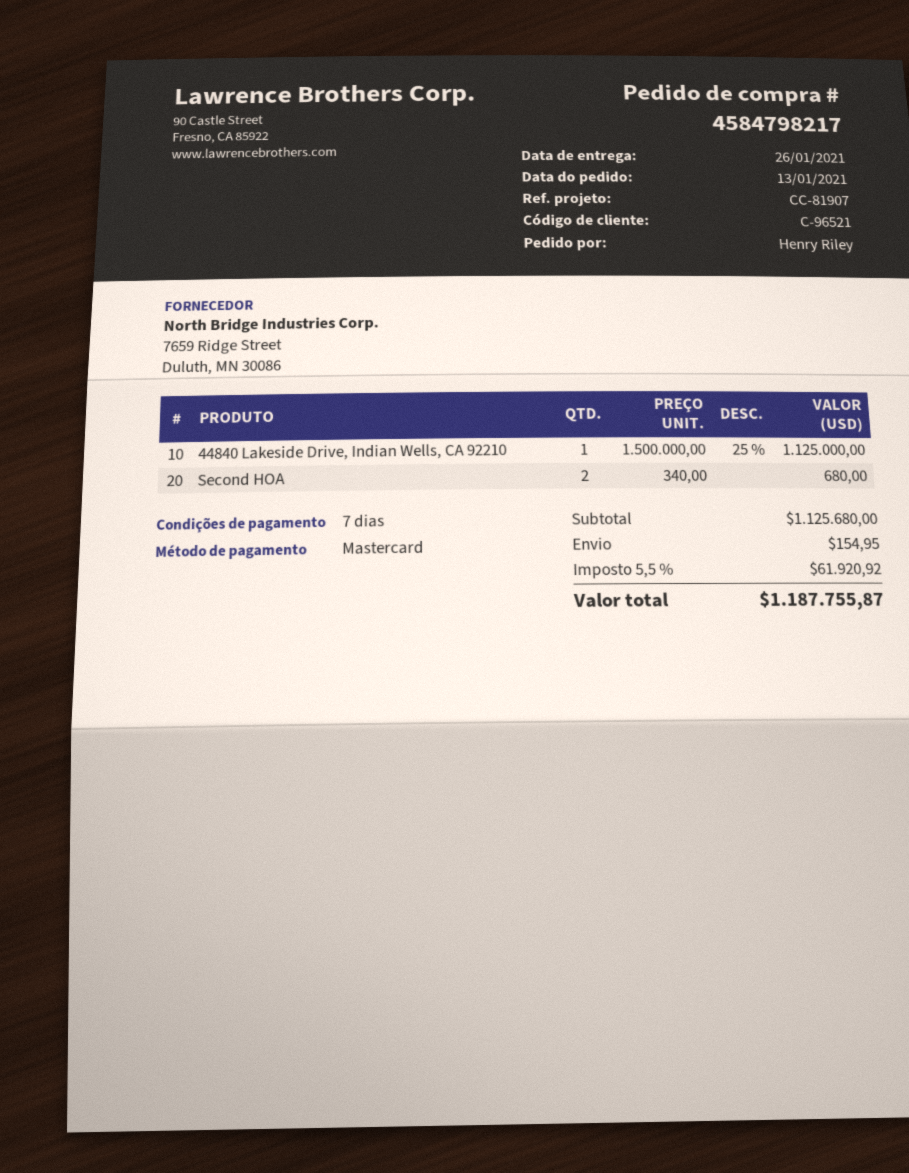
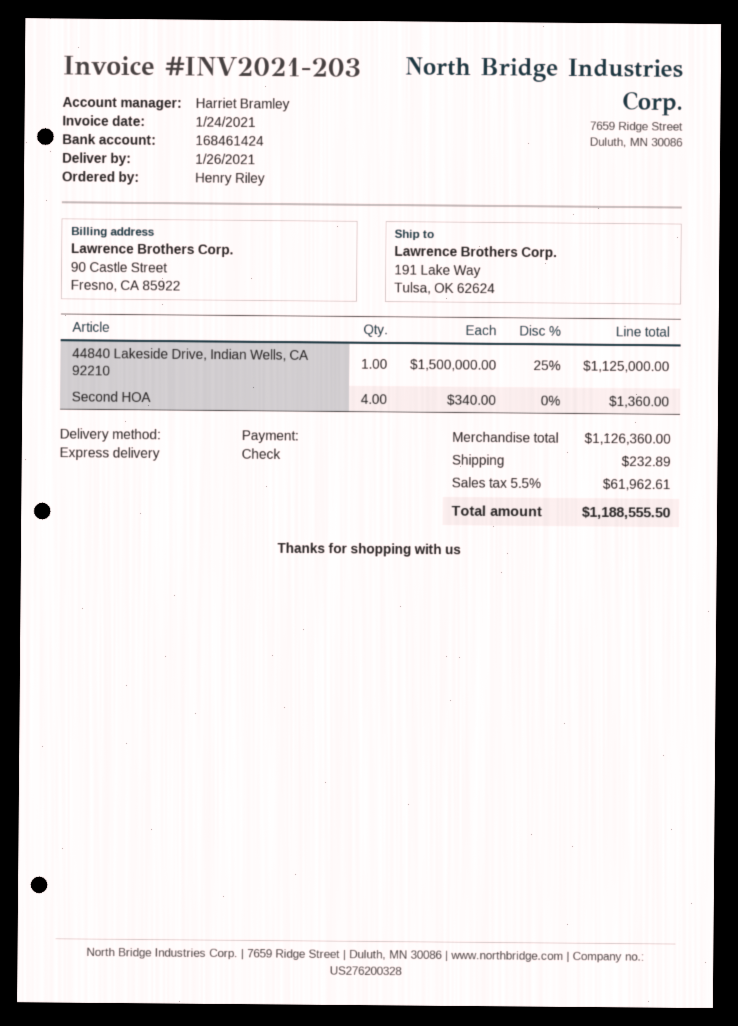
payment method: Mastercard -> cheque
Second HOA: 2 x 340.00 = 680.00 -> 4 x 340.00 = 1360.00
subtotal: 1125680.00 -> 1126360.00
shipping: 154.95 -> 232.89
tax: 5.5% = 61920.92 -> 5.5% = 61962.61
total: 1187755.87 -> 1188555.50

